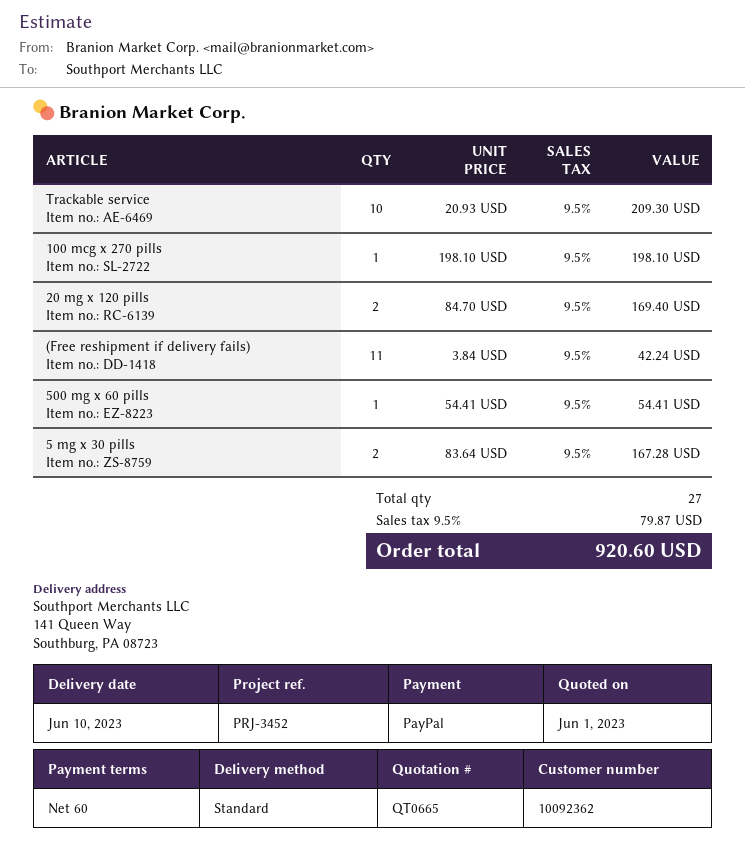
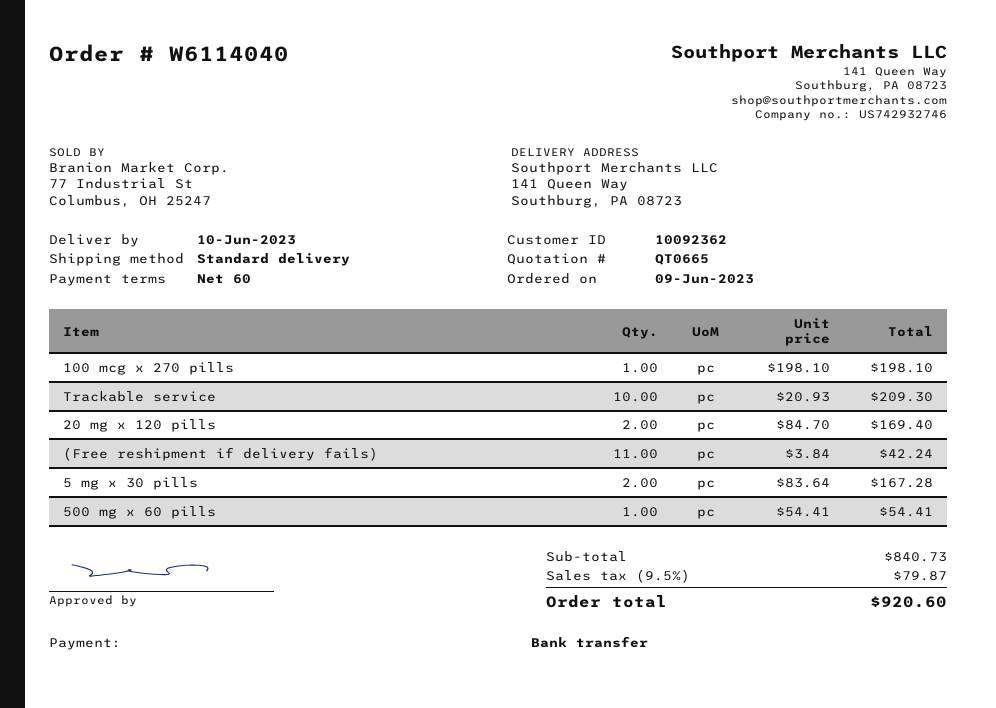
payment method: PayPal -> bank transfer

